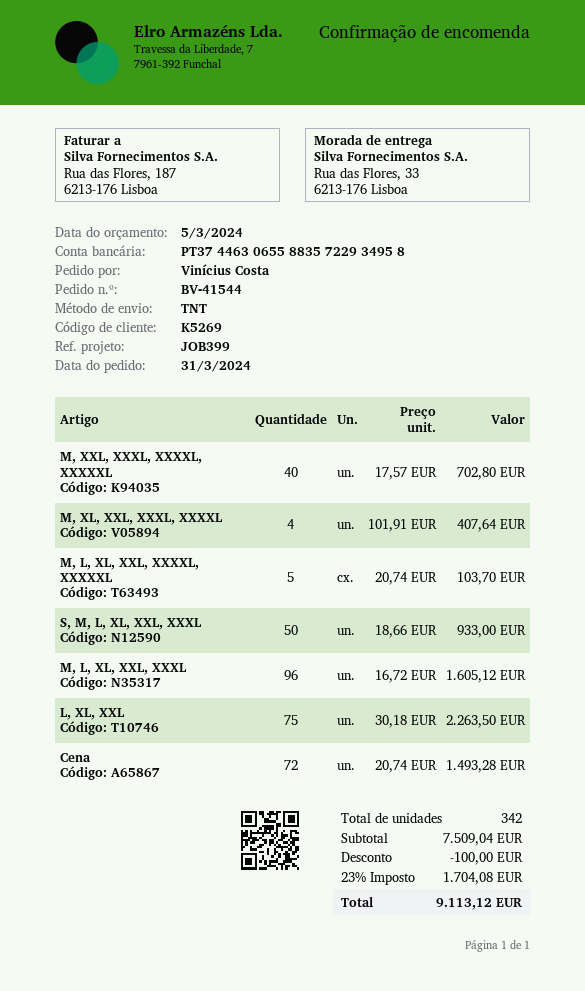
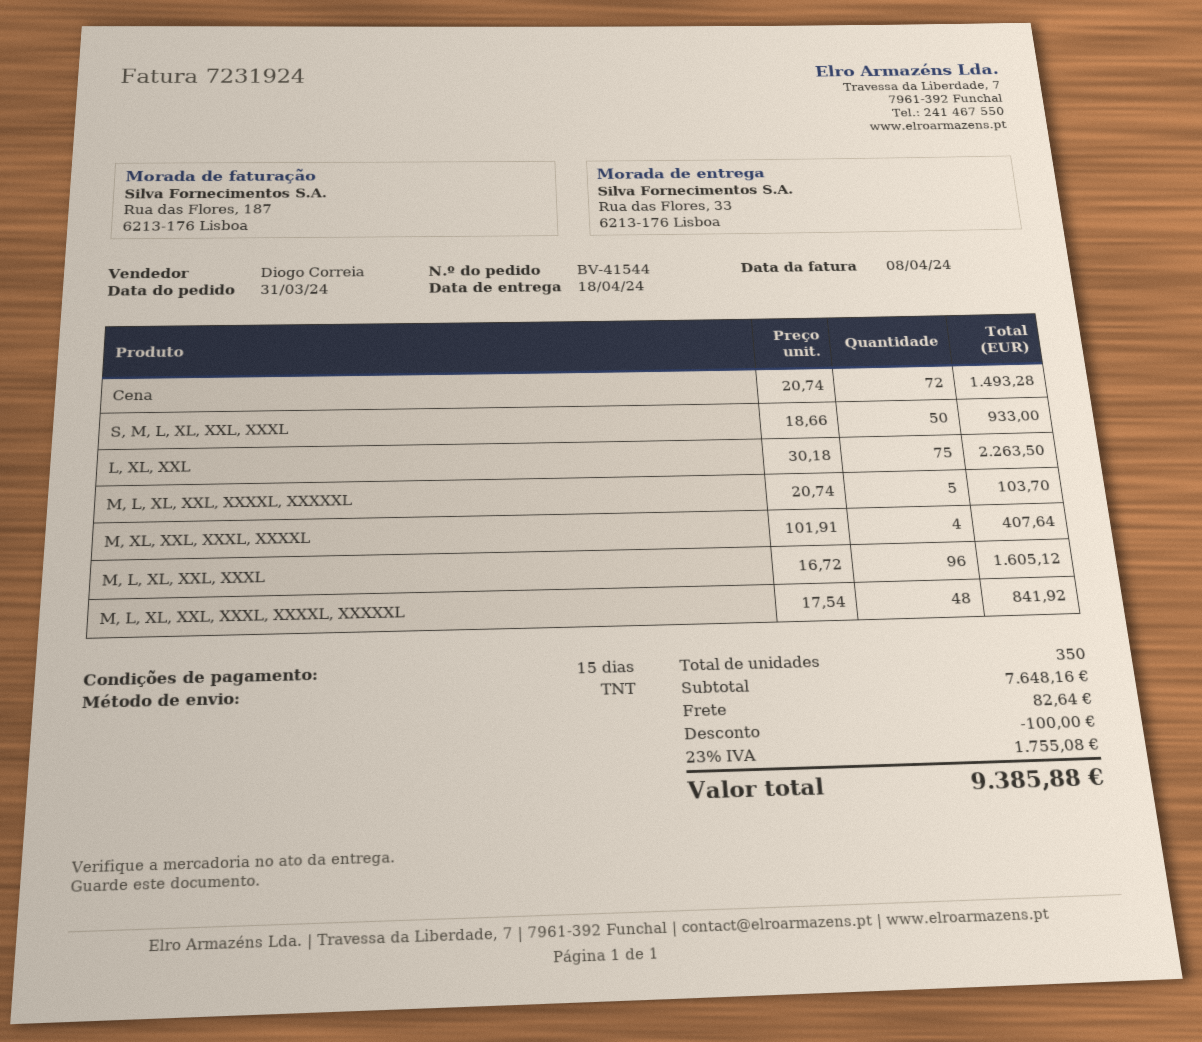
M, XXL, XXXL, XXXXL, XXXXXL: 40 x 17.57 = 702.80 -> none
M, L, XL, XXL, XXXL, XXXXL, XXXXXL: none -> 48 x 17.54 = 841.92
total quantity: 342 -> 350
subtotal: 7509.04 -> 7648.16
shipping: none -> 82.64
tax: 23% = 1704.08 -> 23% = 1755.08
total: 9113.12 -> 9385.88

